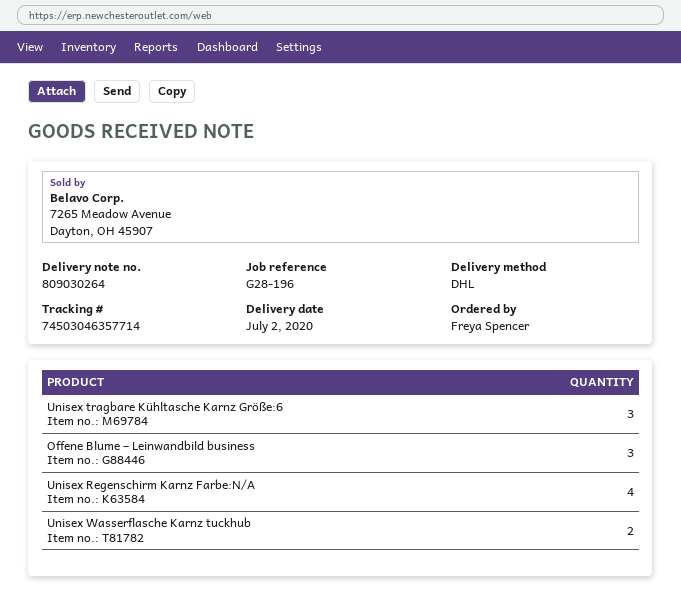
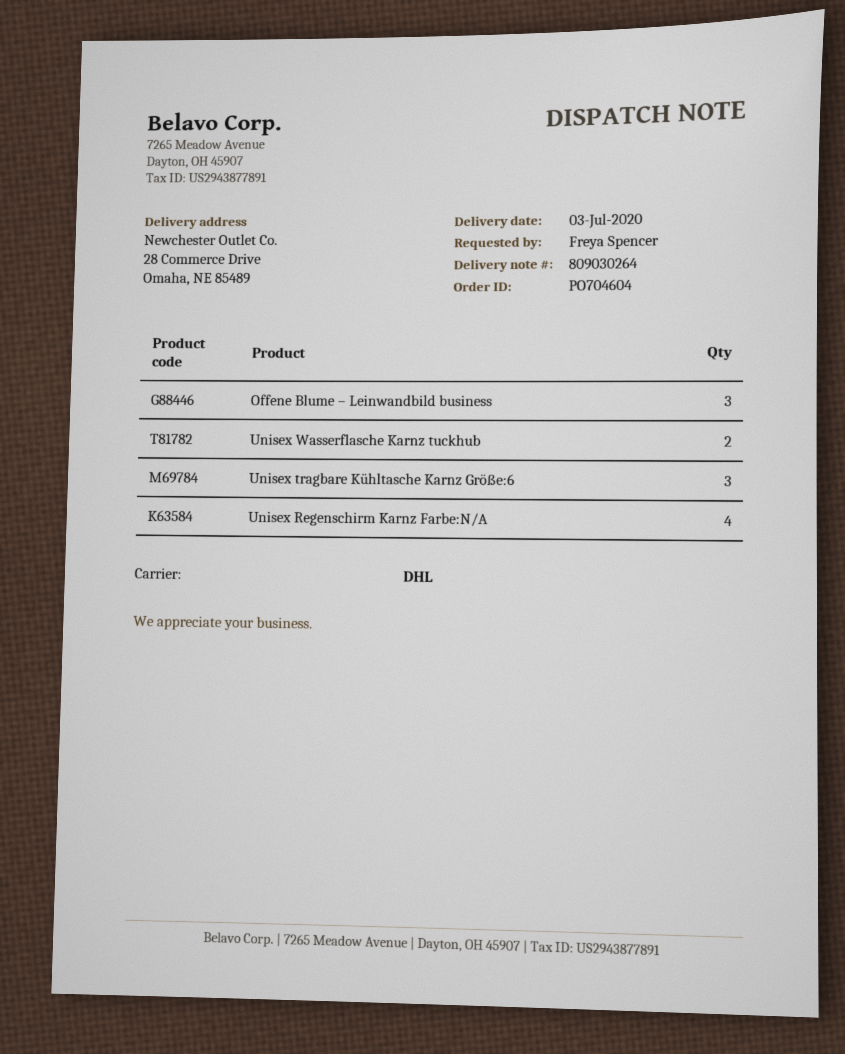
delivery date: 2020-07-02 -> 2020-07-03

